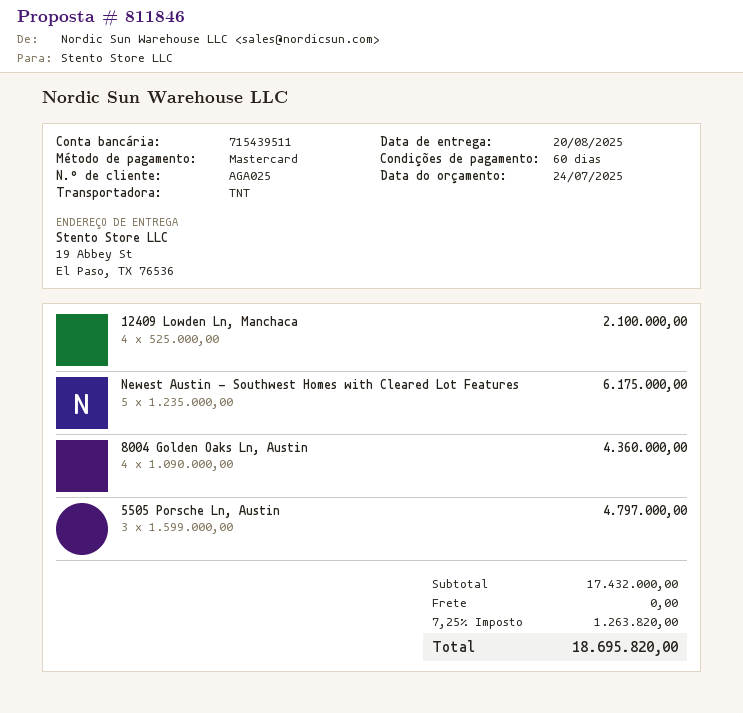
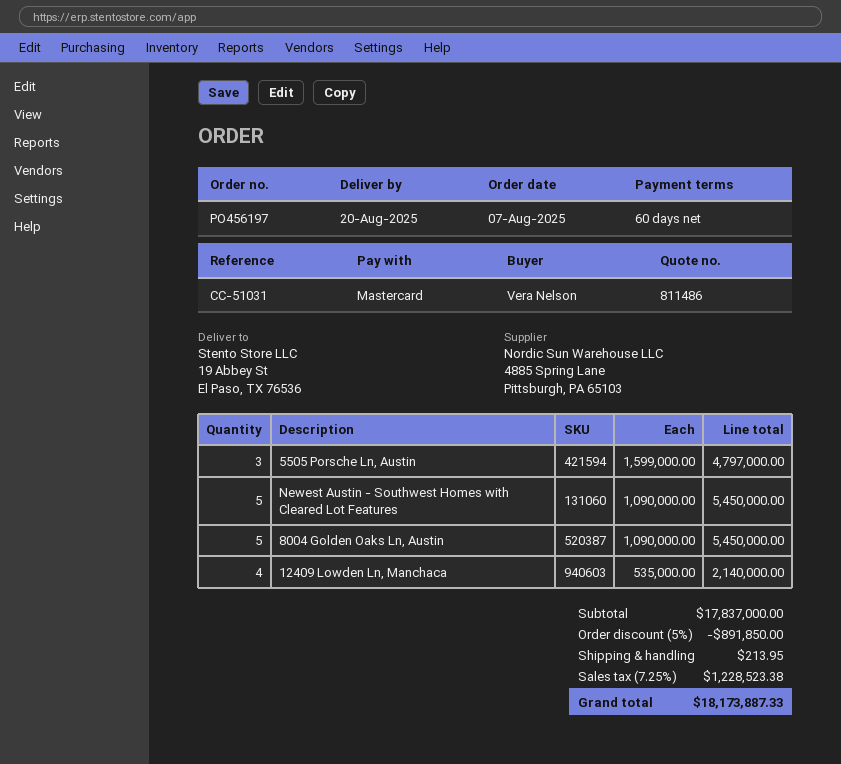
quote number: 811846 -> 811486
12409 Lowden Ln, Manchaca: 4 x 525000.00 = 2100000.00 -> 4 x 535000.00 = 2140000.00
Newest Austin - Southwest Homes with Cleared Lot Features: 5 x 1235000.00 = 6175000.00 -> 5 x 1090000.00 = 5450000.00
8004 Golden Oaks Ln, Austin: 4 x 1090000.00 = 4360000.00 -> 5 x 1090000.00 = 5450000.00
subtotal: 17432000.00 -> 17837000.00
discount: none -> 5% = 891850.00
shipping: 0.00 -> 213.95
tax: 7.25% = 1263820.00 -> 7.25% = 1228523.38
total: 18695820.00 -> 18173887.33

